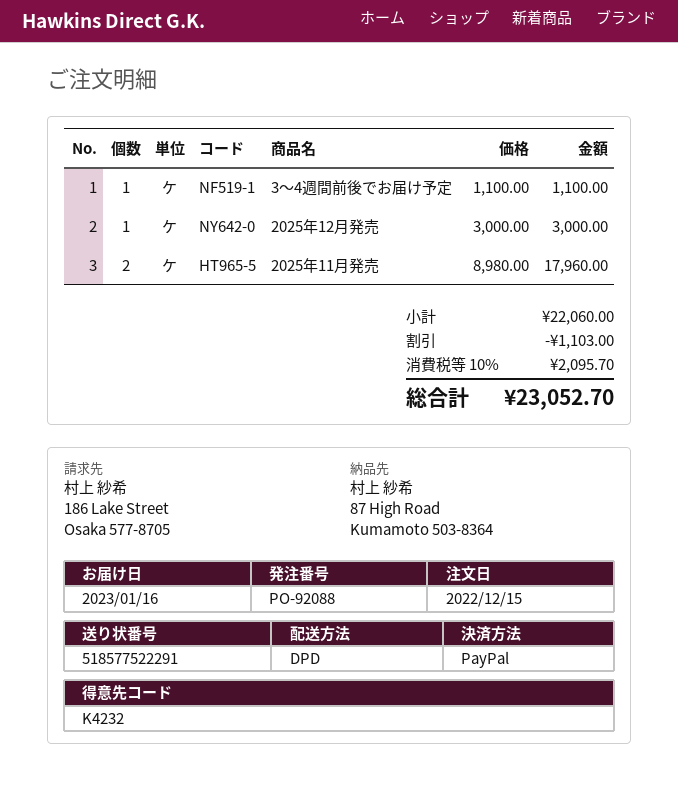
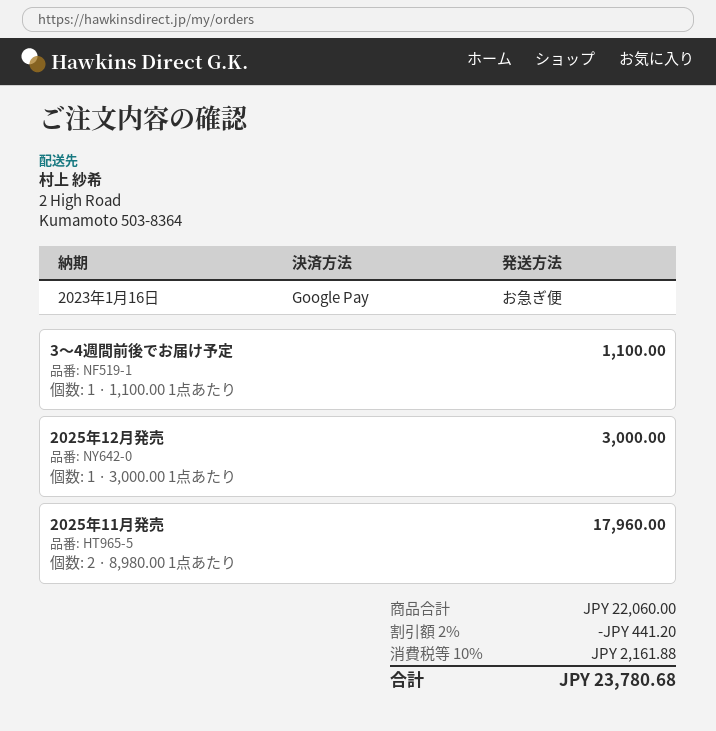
payment method: PayPal -> Google Pay
shipping method: DPD -> express
ship to: 87 High Road, Kumamoto 503-8364 -> 2 High Road, Kumamoto 503-8364
discount: 1103.00 -> 441.20
tax: 10% = 2095.70 -> 10% = 2161.88
total: 23052.70 -> 23780.68

